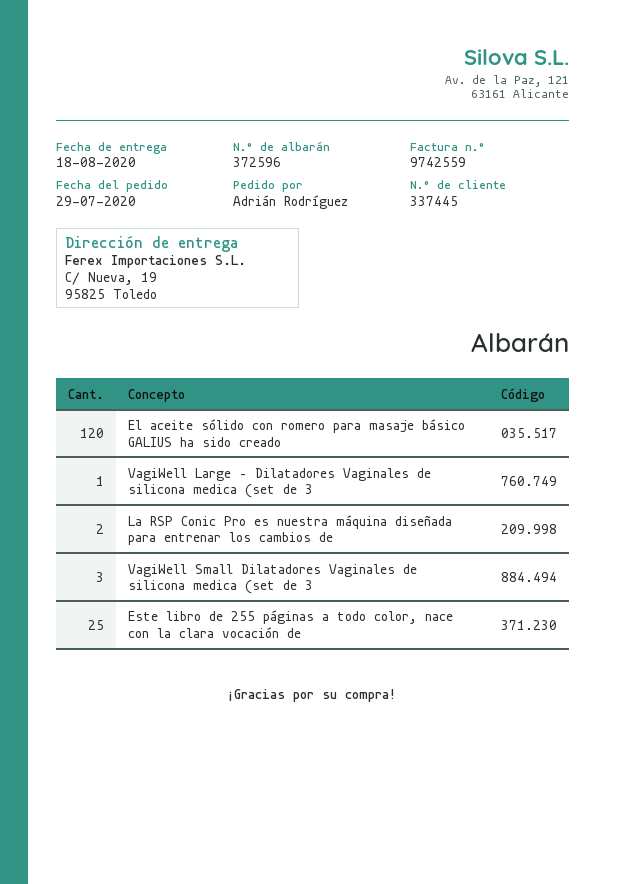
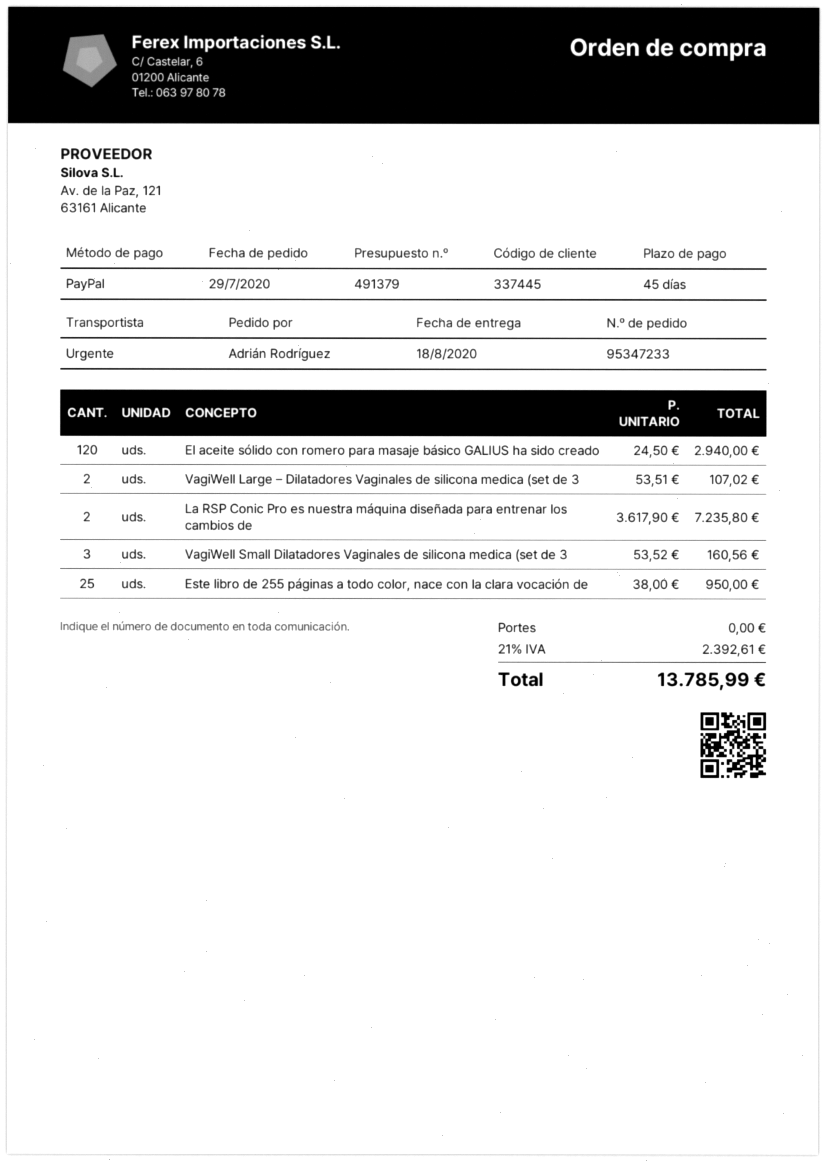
VagiWell Large – Dilatadores Vaginales de silicona medica (set de 3: 1 -> 2

